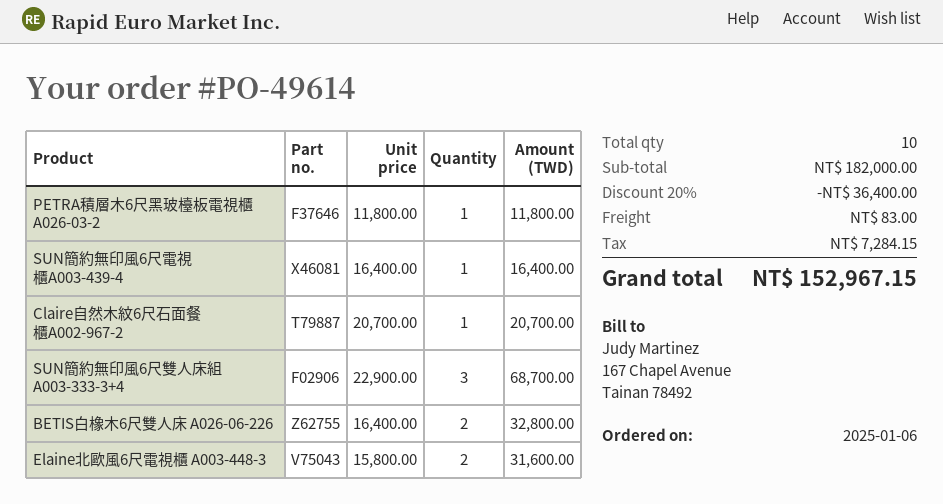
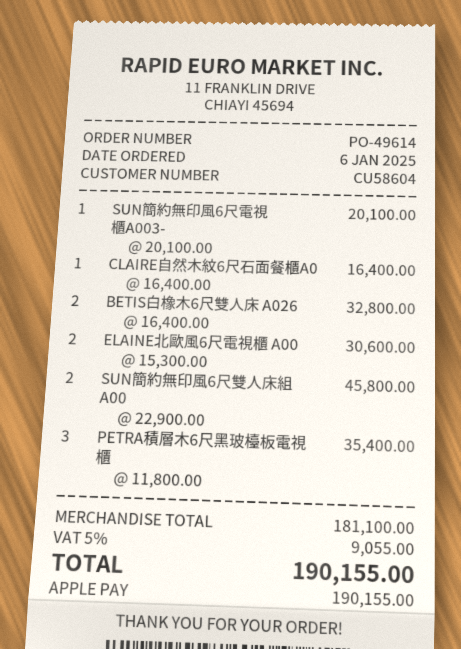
PETRA積層木6尺黑玻檯板電視櫃 A026-03-2: 1 x 11800.00 = 11800.00 -> 3 x 11800.00 = 35400.00
SUN簡約無印風6尺電視櫃A003-439-4: 1 x 16400.00 = 16400.00 -> 1 x 20100.00 = 20100.00
Claire自然木紋6尺石面餐櫃A002-967-2: 1 x 20700.00 = 20700.00 -> 1 x 16400.00 = 16400.00
SUN簡約無印風6尺雙人床組 A003-333-3+4: 3 x 22900.00 = 68700.00 -> 2 x 22900.00 = 45800.00
Elaine北歐風6尺電視櫃 A003-448-3: 2 x 15800.00 = 31600.00 -> 2 x 15300.00 = 30600.00
subtotal: 182000.00 -> 181100.00
discount: 20% = 36400.00 -> none
shipping: 83.00 -> none
tax: 7284.15 -> 9055.00
total: 152967.15 -> 190155.00

